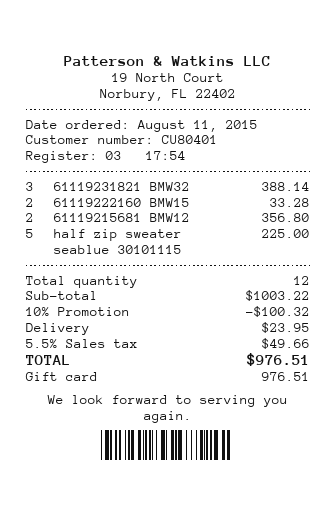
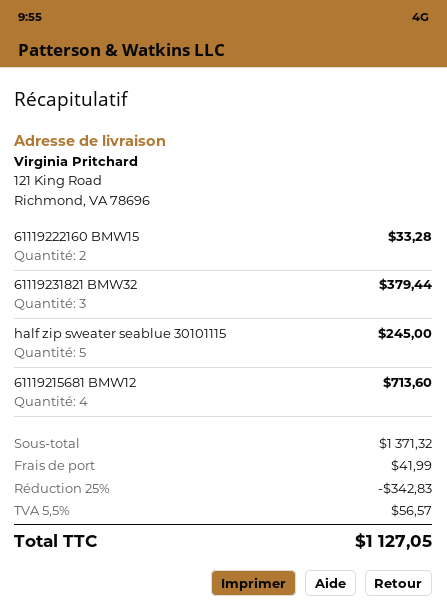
61119231821 BMW32: 3 for 388.14 -> 3 for 379.44
61119215681 BMW12: 2 for 356.80 -> 4 for 713.60
half zip sweater seablue 30101115: 5 for 225.00 -> 5 for 245.00
subtotal: 1003.22 -> 1371.32
discount: 10% = 100.32 -> 25% = 342.83
shipping: 23.95 -> 41.99
tax: 5.5% = 49.66 -> 5.5% = 56.57
total: 976.51 -> 1127.05

